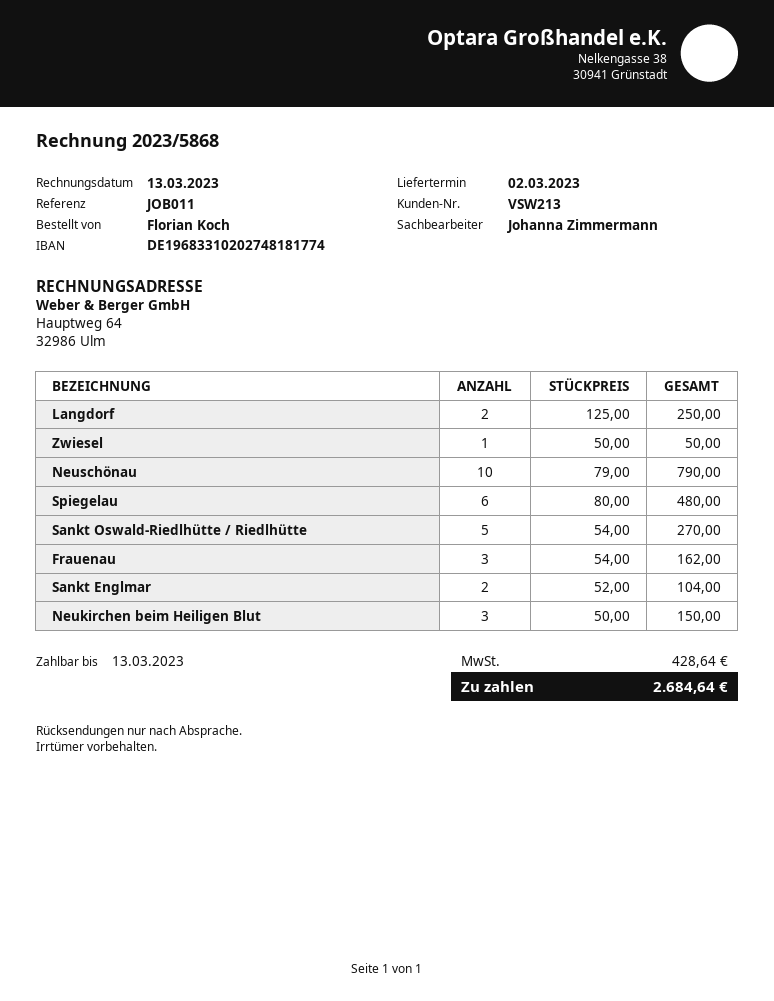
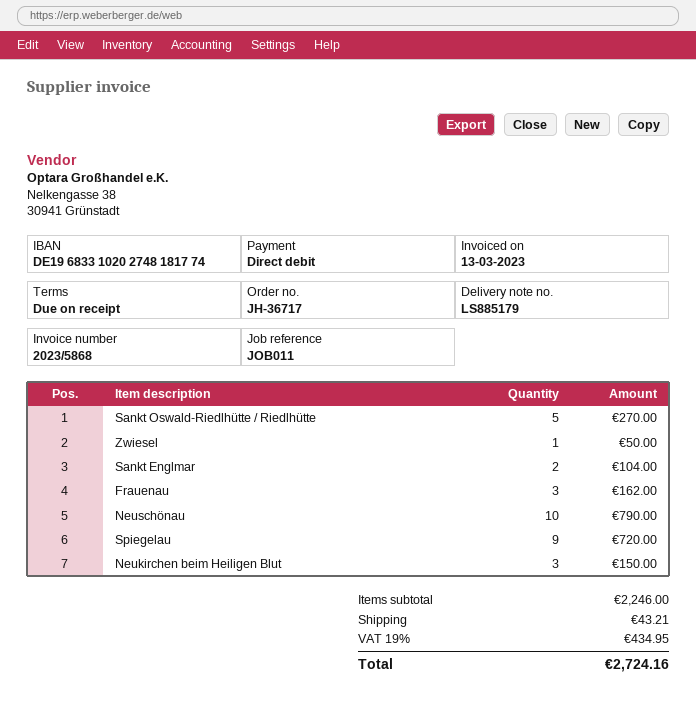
Langdorf: 2 for 250.00 -> none
Spiegelau: 6 for 480.00 -> 9 for 720.00
shipping: none -> 43.21
tax: 428.64 -> 434.95
total: 2684.64 -> 2724.16

